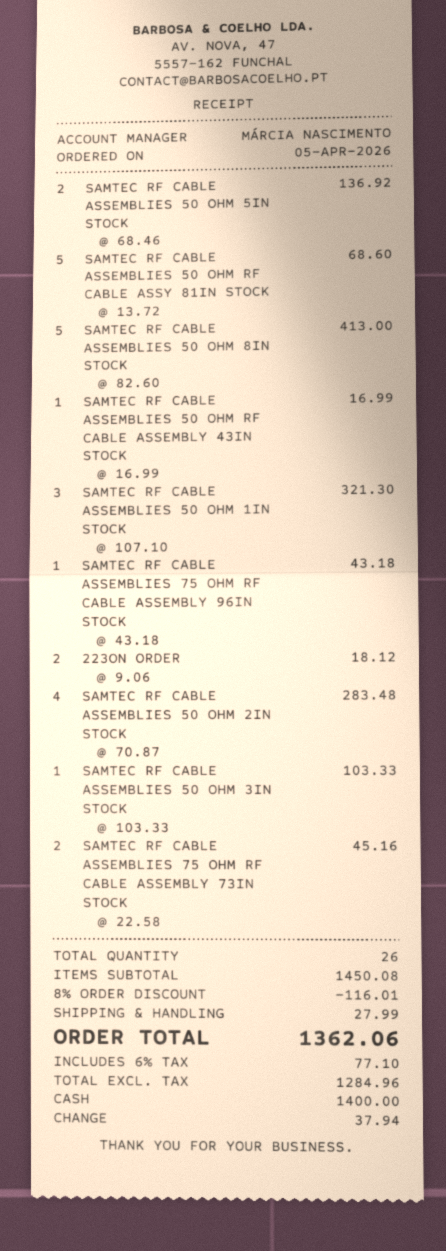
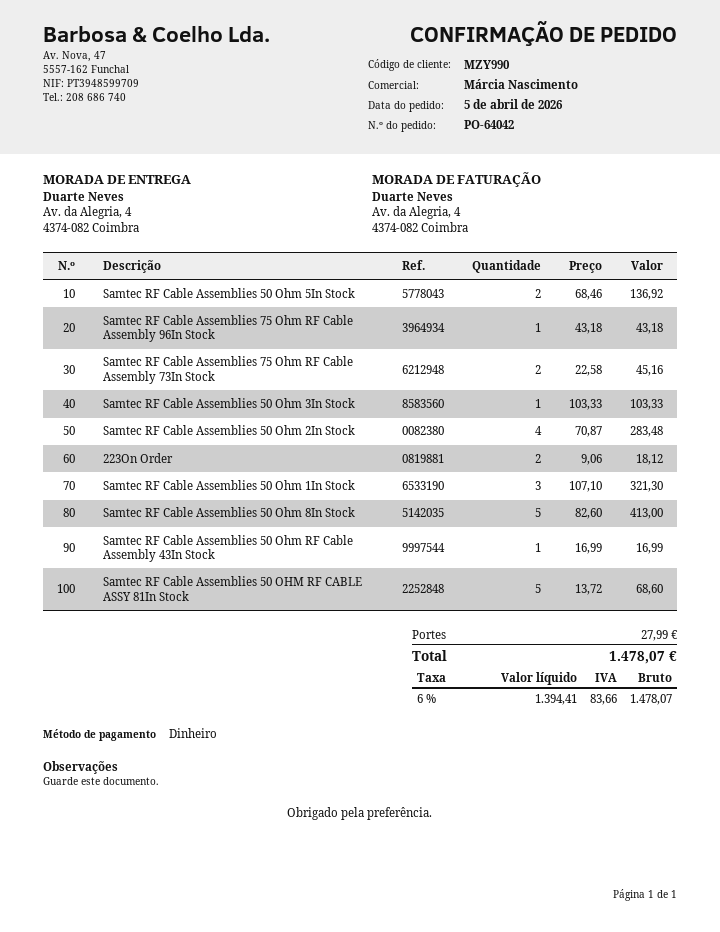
discount: 8% = 116.01 -> none
net: 1284.96 -> 1394.41
tax: 6% = 77.10 -> 6% = 83.66
total: 1362.06 -> 1478.07

